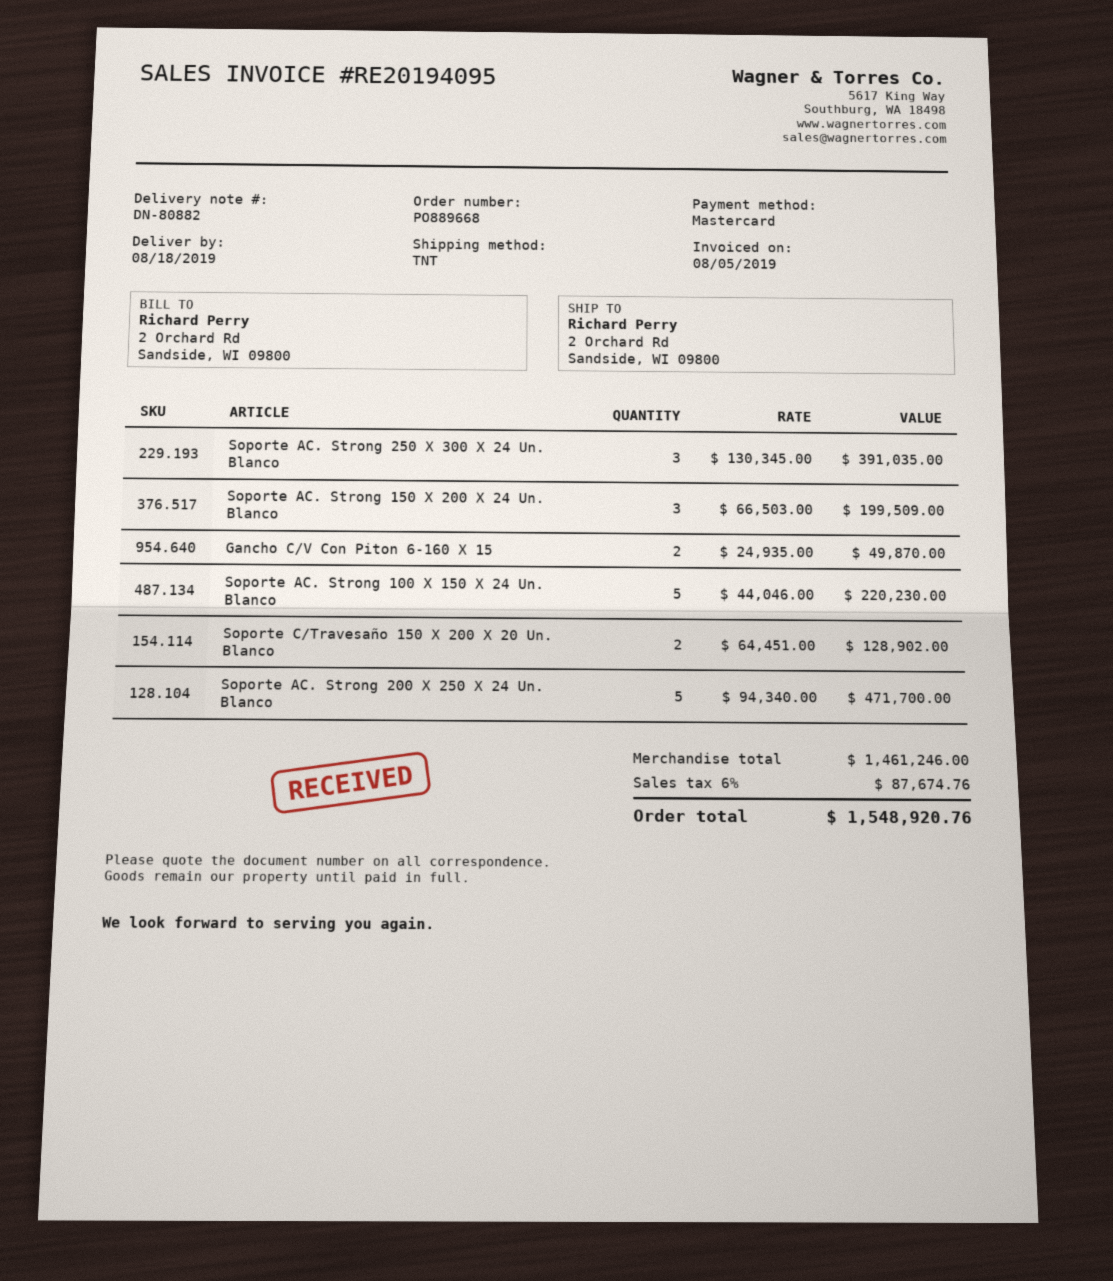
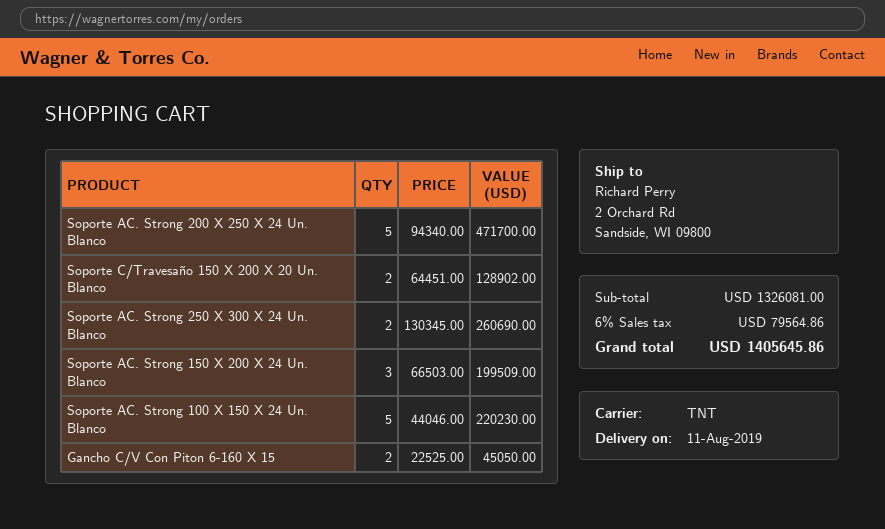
delivery date: 2019-08-18 -> 2019-08-11
Soporte AC. Strong 250 X 300 X 24 Un. Blanco: 3 x 130345.00 = 391035.00 -> 2 x 130345.00 = 260690.00
Gancho C/V Con Piton 6-160 X 15: 2 x 24935.00 = 49870.00 -> 2 x 22525.00 = 45050.00
subtotal: 1461246.00 -> 1326081.00
tax: 6% = 87674.76 -> 6% = 79564.86
total: 1548920.76 -> 1405645.86

